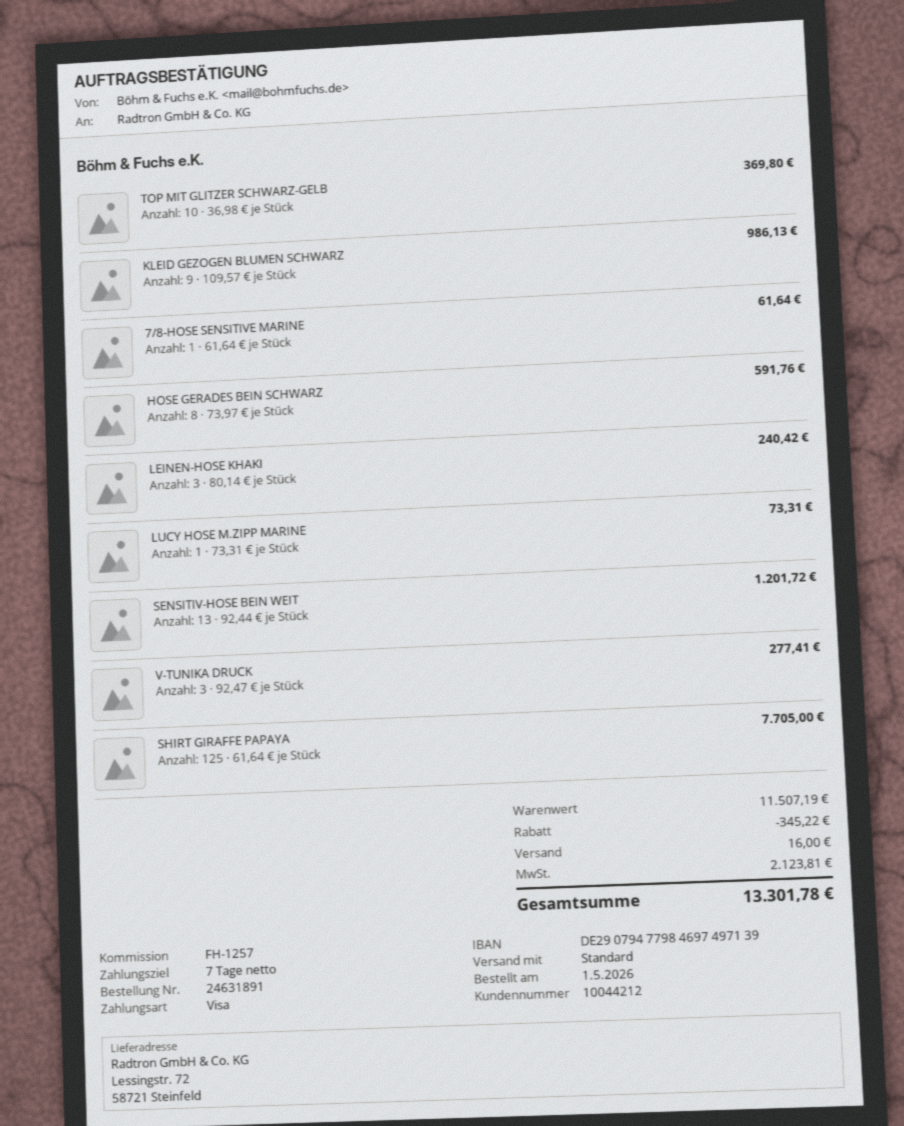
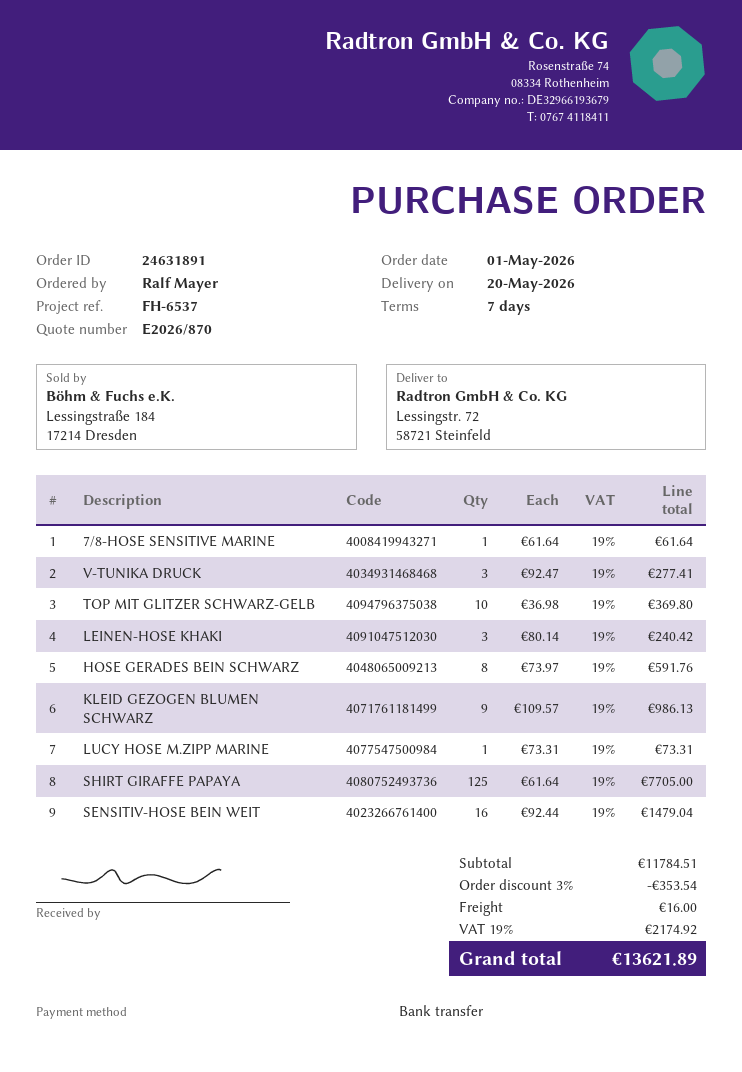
reference: FH-1257 -> FH-6537
payment method: Visa -> bank transfer
SENSITIV-HOSE BEIN WEIT: 13 x 92.44 = 1201.72 -> 16 x 92.44 = 1479.04
subtotal: 11507.19 -> 11784.51
discount: 345.22 -> 353.54
tax: 2123.81 -> 2174.92
total: 13301.78 -> 13621.89

